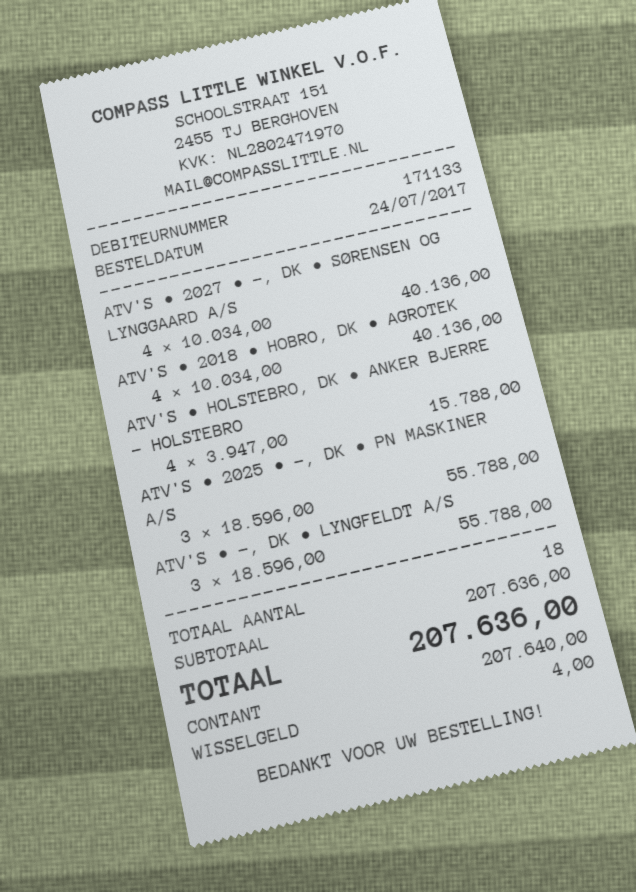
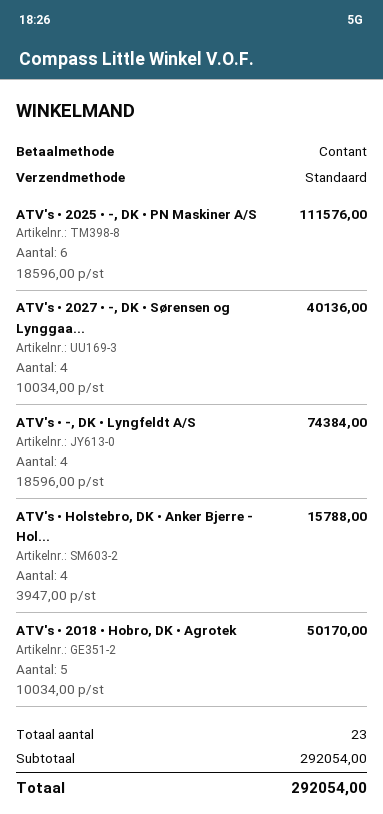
ATV'S • 2018 • HOBRO, DK • AGROTEK: 4 x 10034.00 = 40136.00 -> 5 x 10034.00 = 50170.00
ATV'S • 2025 • -, DK • PN MASKINER A/S: 3 x 18596.00 = 55788.00 -> 6 x 18596.00 = 111576.00
ATV'S • -, DK • LYNGFELDT A/S: 3 x 18596.00 = 55788.00 -> 4 x 18596.00 = 74384.00
total quantity: 18 -> 23
subtotal: 207636.00 -> 292054.00
total: 207636.00 -> 292054.00

